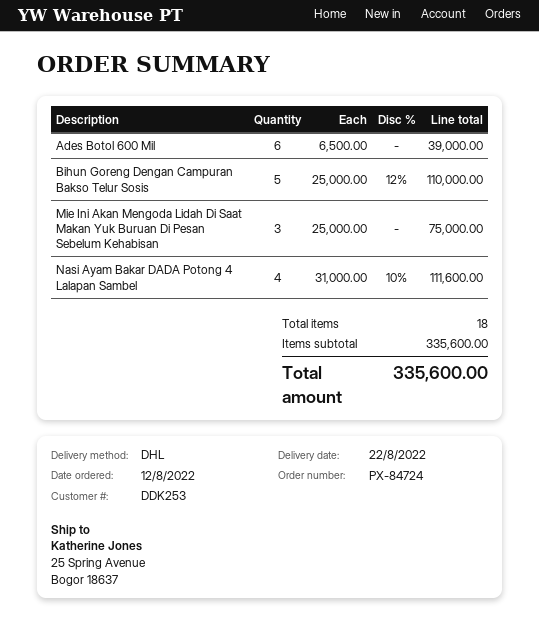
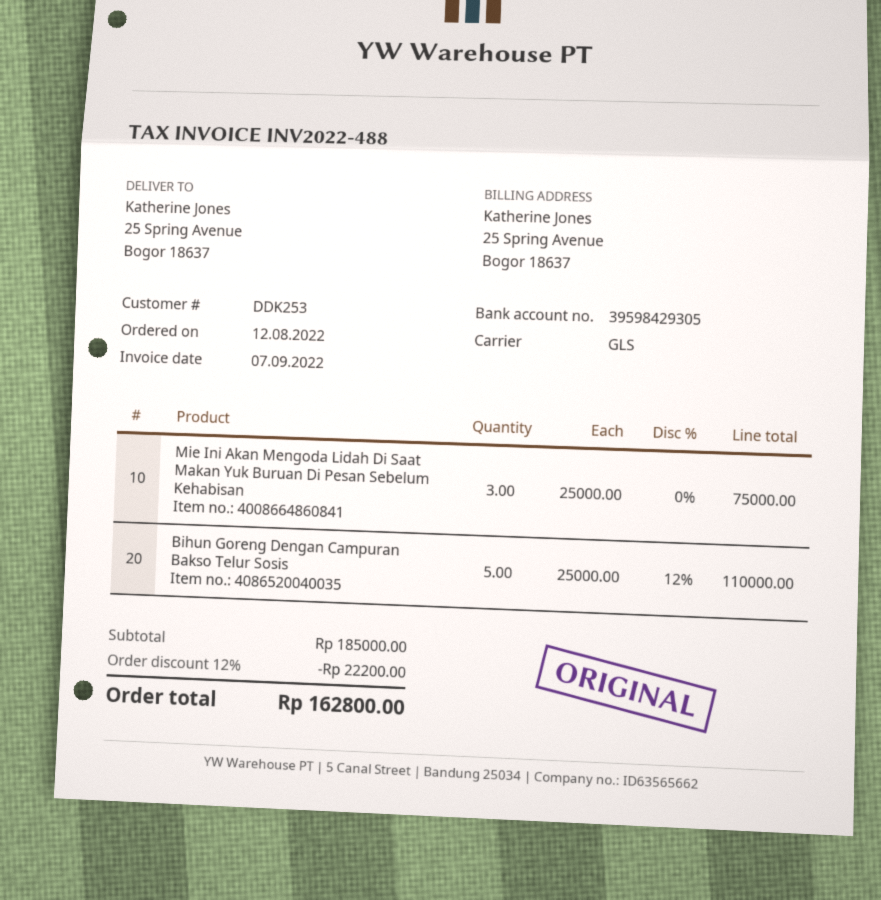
shipping method: DHL -> GLS
Ades Botol 600 Mil: 6 x 6500.00 = 39000.00 -> none
Nasi Ayam Bakar DADA Potong 4 Lalapan Sambel: 4 x 31000.00 - 10% = 111600.00 -> none
subtotal: 335600.00 -> 185000.00
discount: none -> 12% = 22200.00
total: 335600.00 -> 162800.00

